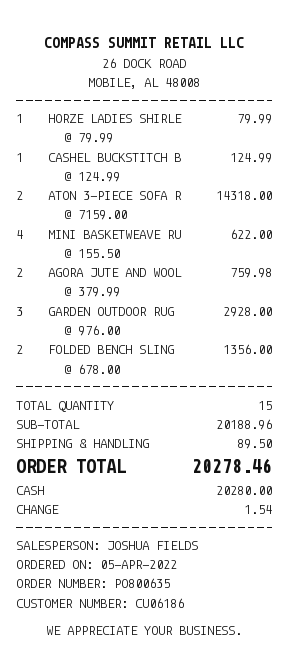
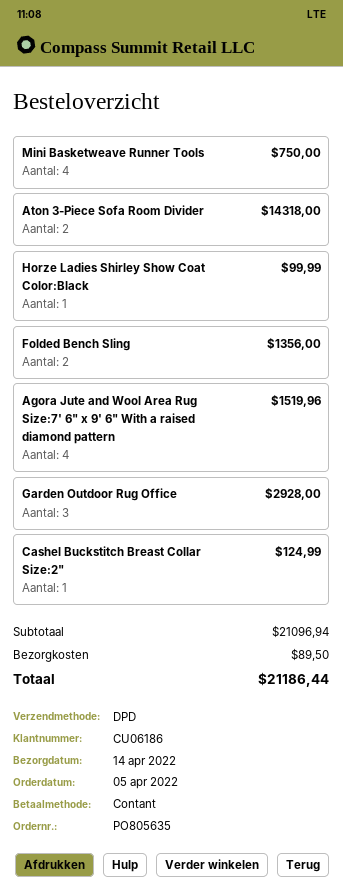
order number: PO800635 -> PO805635
HORZE LADIES SHIRLE: 1 for 79.99 -> 1 for 99.99
MINI BASKETWEAVE RU: 4 for 622.00 -> 4 for 750.00
AGORA JUTE AND WOOL: 2 for 759.98 -> 4 for 1519.96
subtotal: 20188.96 -> 21096.94
total: 20278.46 -> 21186.44

